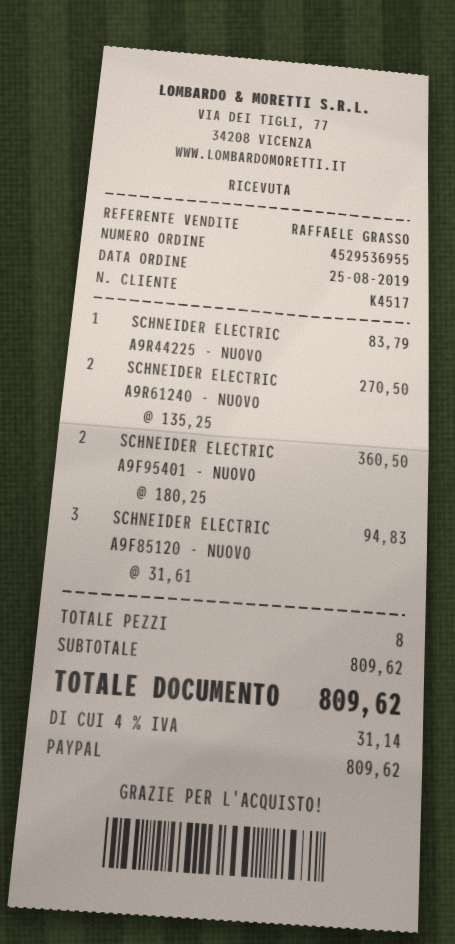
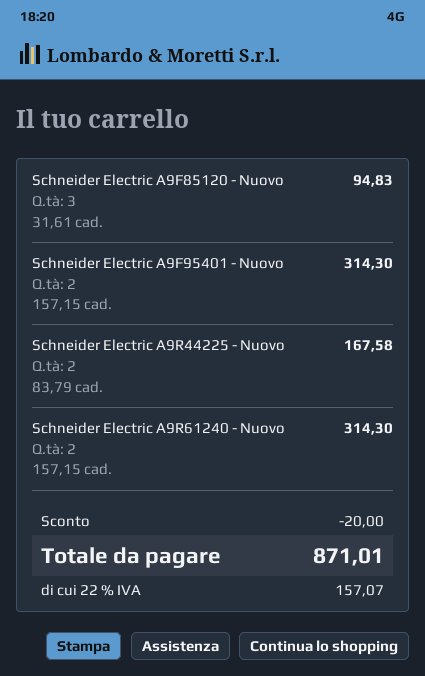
SCHNEIDER ELECTRIC A9R44225 - NUOVO: 1 x 83.79 = 83.79 -> 2 x 83.79 = 167.58
SCHNEIDER ELECTRIC A9R61240 - NUOVO: 2 x 135.25 = 270.50 -> 2 x 157.15 = 314.30
SCHNEIDER ELECTRIC A9F95401 - NUOVO: 2 x 180.25 = 360.50 -> 2 x 157.15 = 314.30
discount: none -> 20.00
tax: 4% = 31.14 -> 22% = 157.07
total: 809.62 -> 871.01

